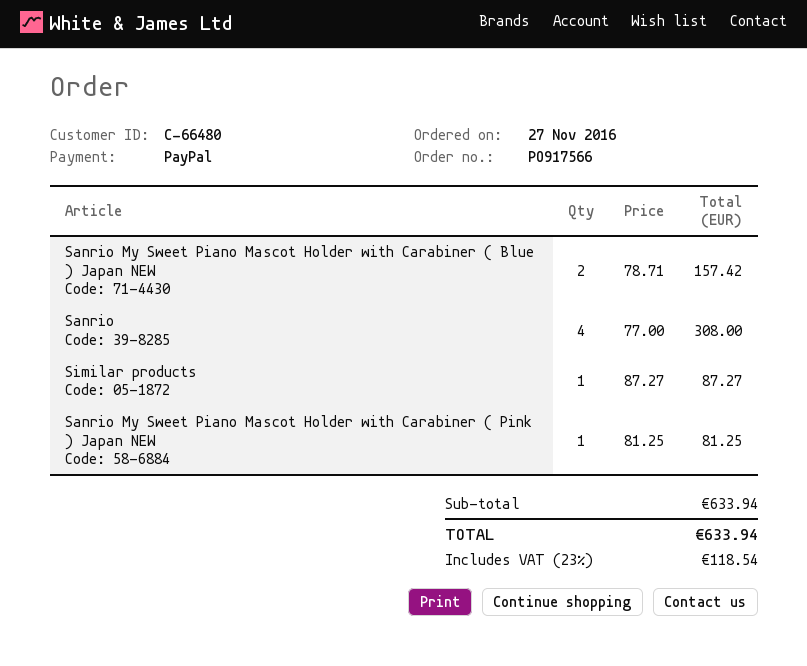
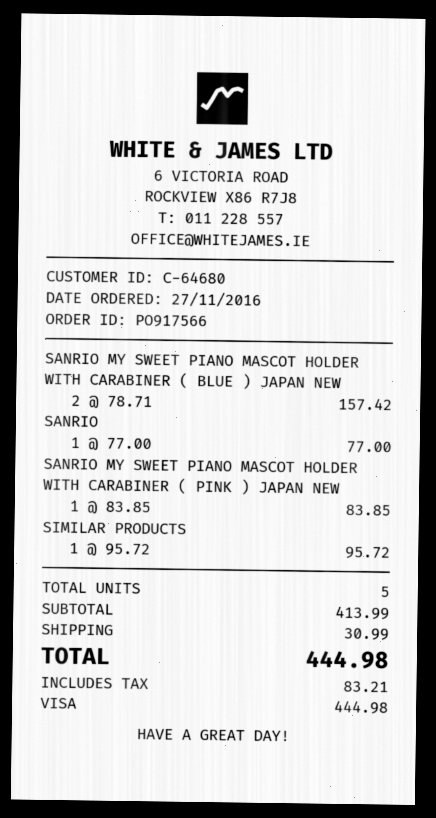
customer number: C-66480 -> C-64680
payment method: PayPal -> Visa
Sanrio: 4 x 77.00 = 308.00 -> 1 x 77.00 = 77.00
Similar products: 1 x 87.27 = 87.27 -> 1 x 95.72 = 95.72
Sanrio My Sweet Piano Mascot Holder with Carabiner ( Pink ) Japan NEW: 1 x 81.25 = 81.25 -> 1 x 83.85 = 83.85
subtotal: 633.94 -> 413.99
shipping: none -> 30.99
tax: 118.54 -> 83.21
total: 633.94 -> 444.98

